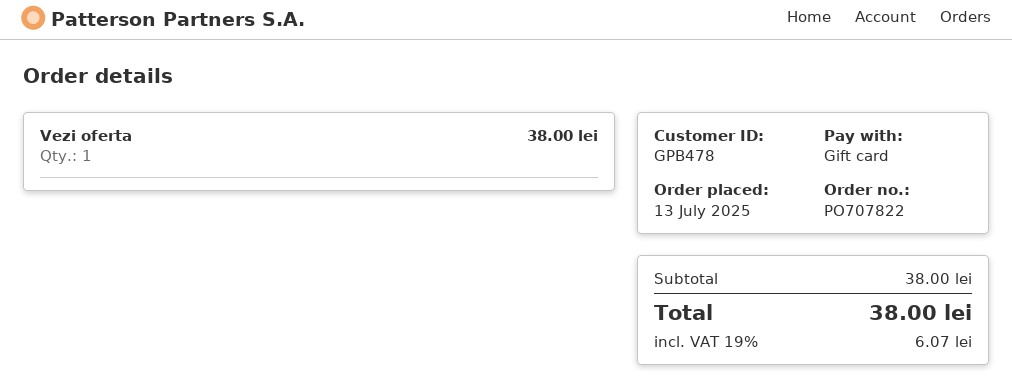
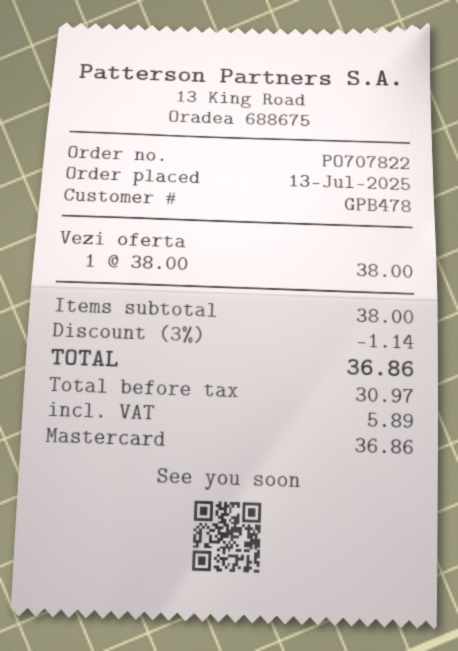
payment method: gift card -> Mastercard
discount: none -> 3% = 1.14
tax: 6.07 -> 5.89
total: 38.00 -> 36.86

